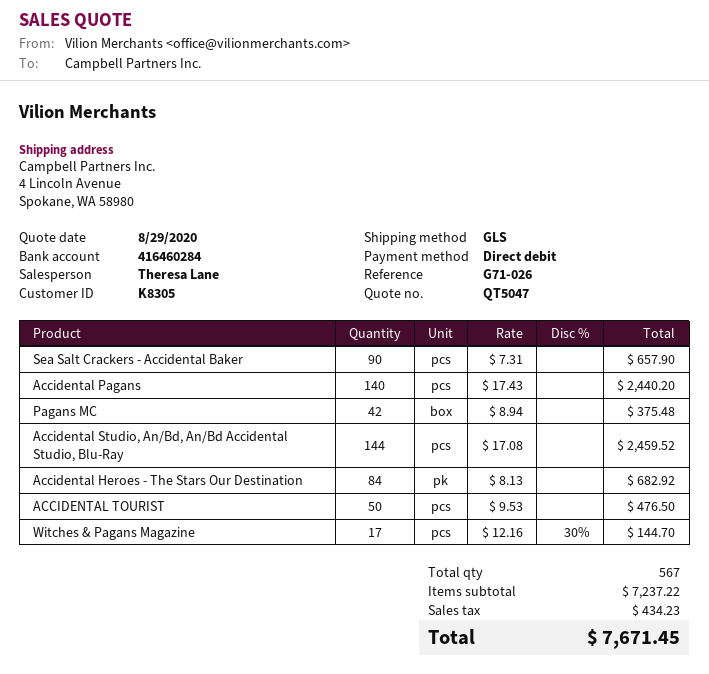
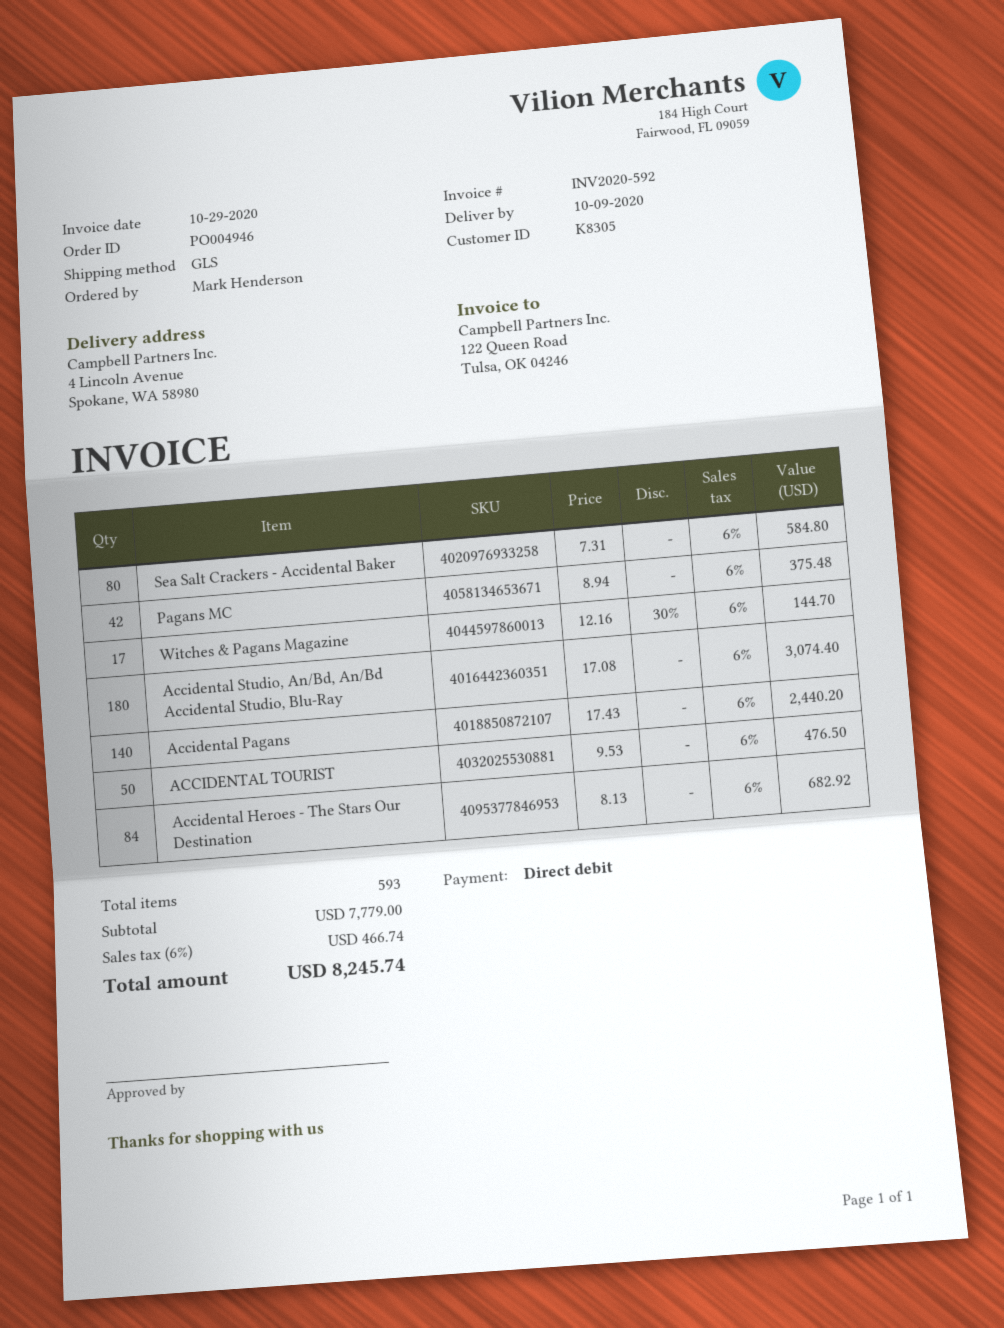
Sea Salt Crackers - Accidental Baker: 90 x 7.31 = 657.90 -> 80 x 7.31 = 584.80
Accidental Studio, An/Bd, An/Bd Accidental Studio, Blu-Ray: 144 x 17.08 = 2459.52 -> 180 x 17.08 = 3074.40
total quantity: 567 -> 593
subtotal: 7237.22 -> 7779.00
tax: 434.23 -> 466.74
total: 7671.45 -> 8245.74

